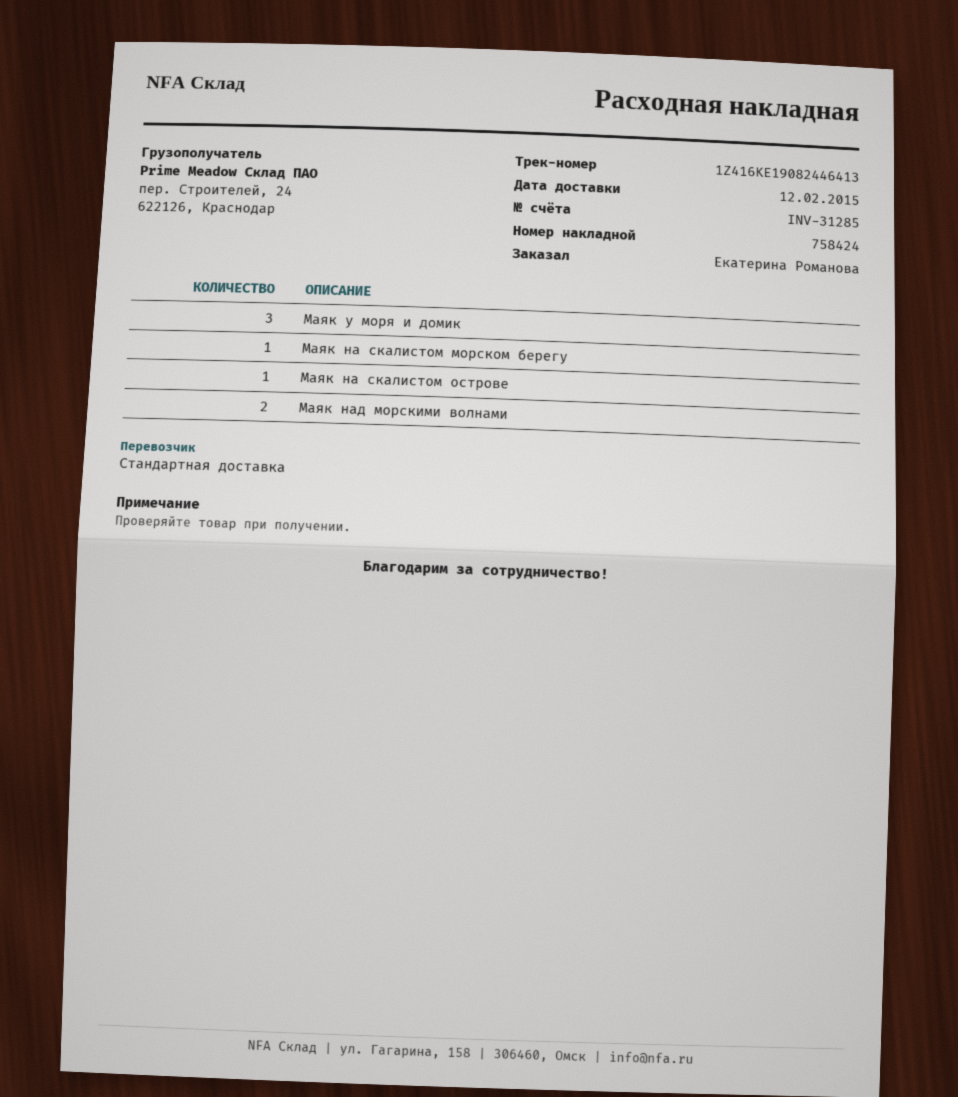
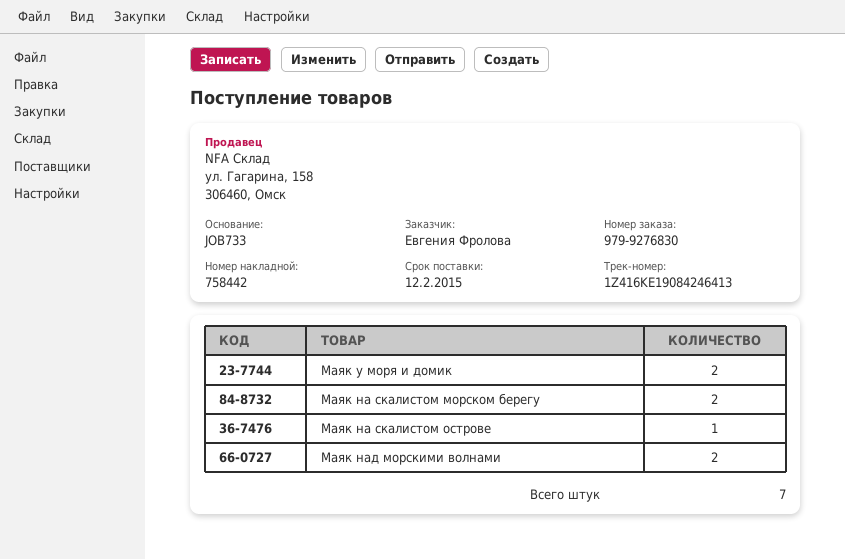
delivery note number: 758424 -> 758442
ordered by: Екатерина Романова -> Евгения Фролова
tracking number: 1Z416KE19082446413 -> 1Z416KE19084246413
Маяк у моря и домик: 3 -> 2
Маяк на скалистом морском берегу: 1 -> 2

